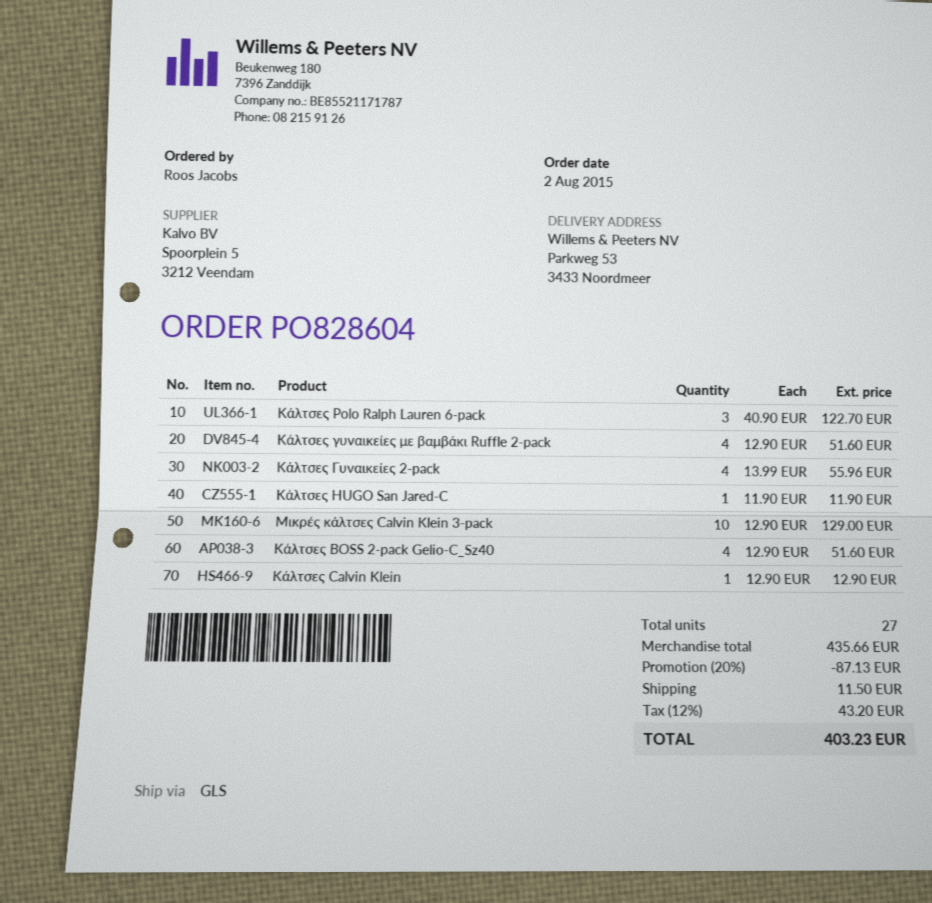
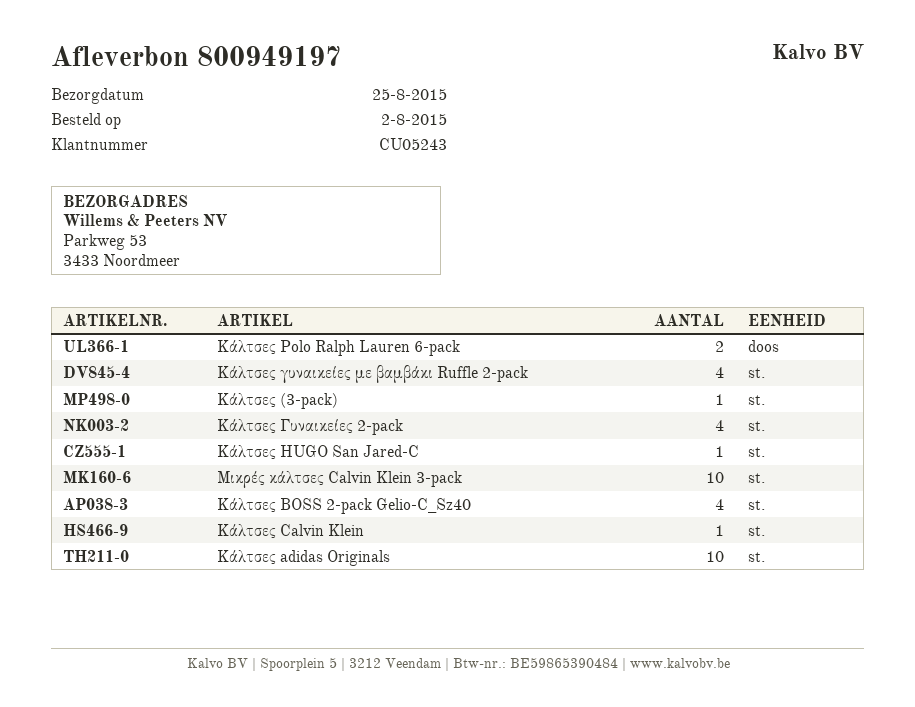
Κάλτσες Polo Ralph Lauren 6-pack: 3 -> 2
Κάλτσες (3-pack): none -> 1
Κάλτσες adidas Originals: none -> 10

